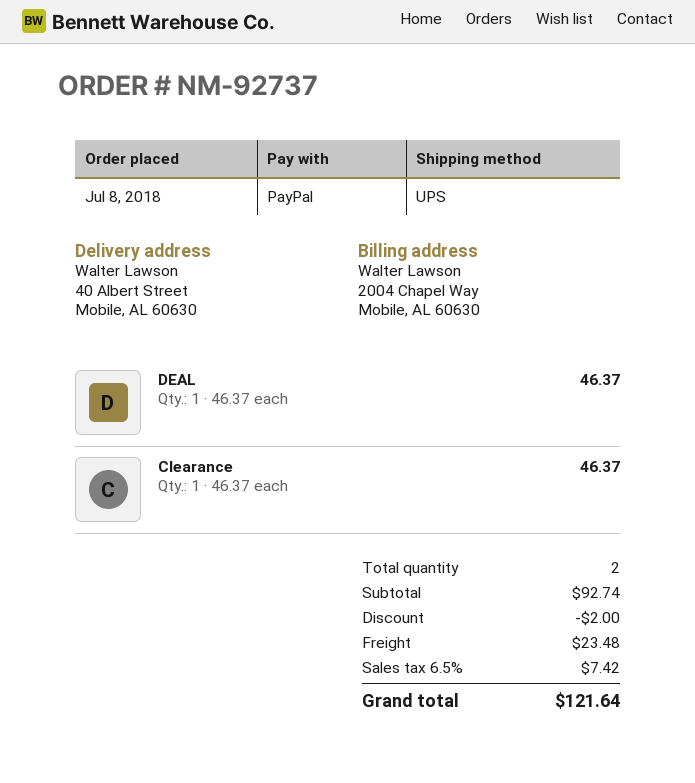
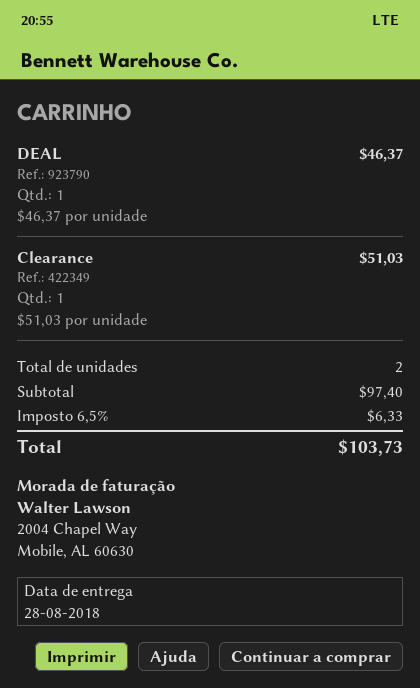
Clearance: 1 x 46.37 = 46.37 -> 1 x 51.03 = 51.03
subtotal: 92.74 -> 97.40
discount: 2.00 -> none
shipping: 23.48 -> none
tax: 6.5% = 7.42 -> 6.5% = 6.33
total: 121.64 -> 103.73

